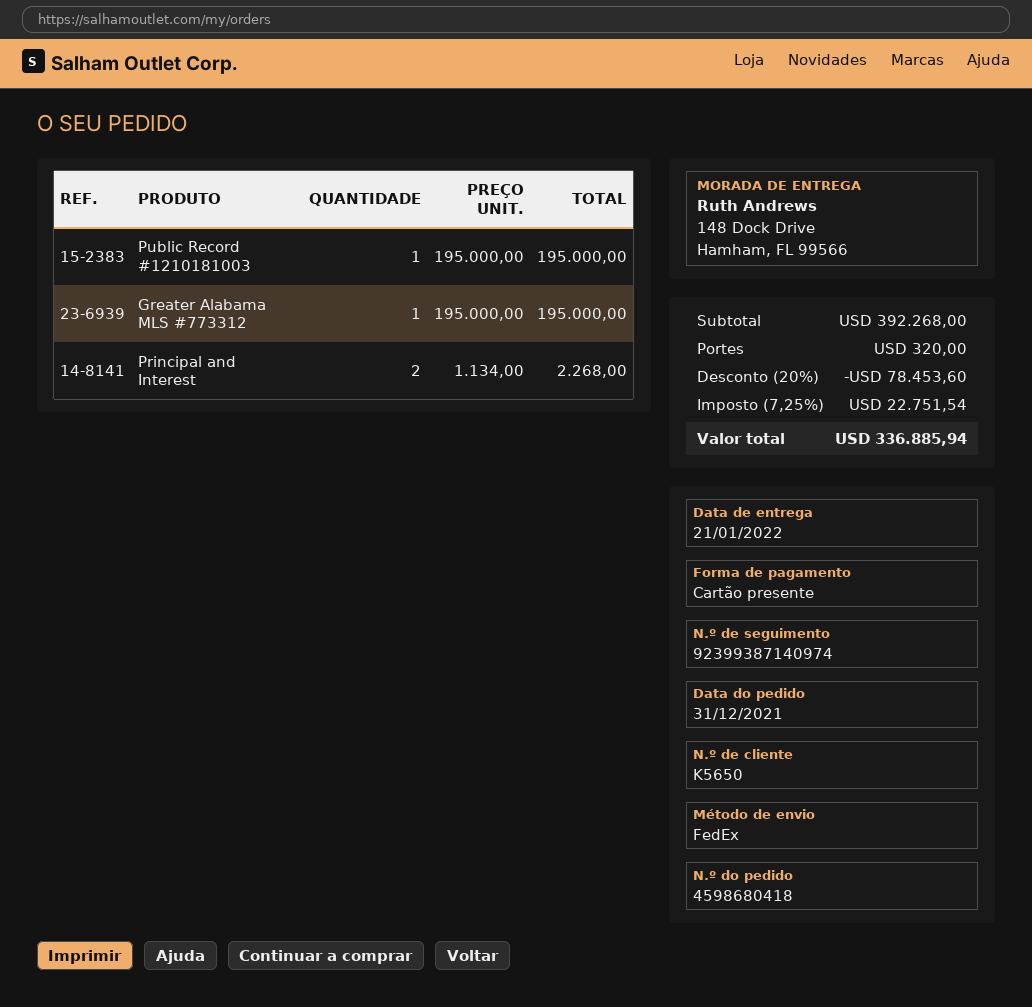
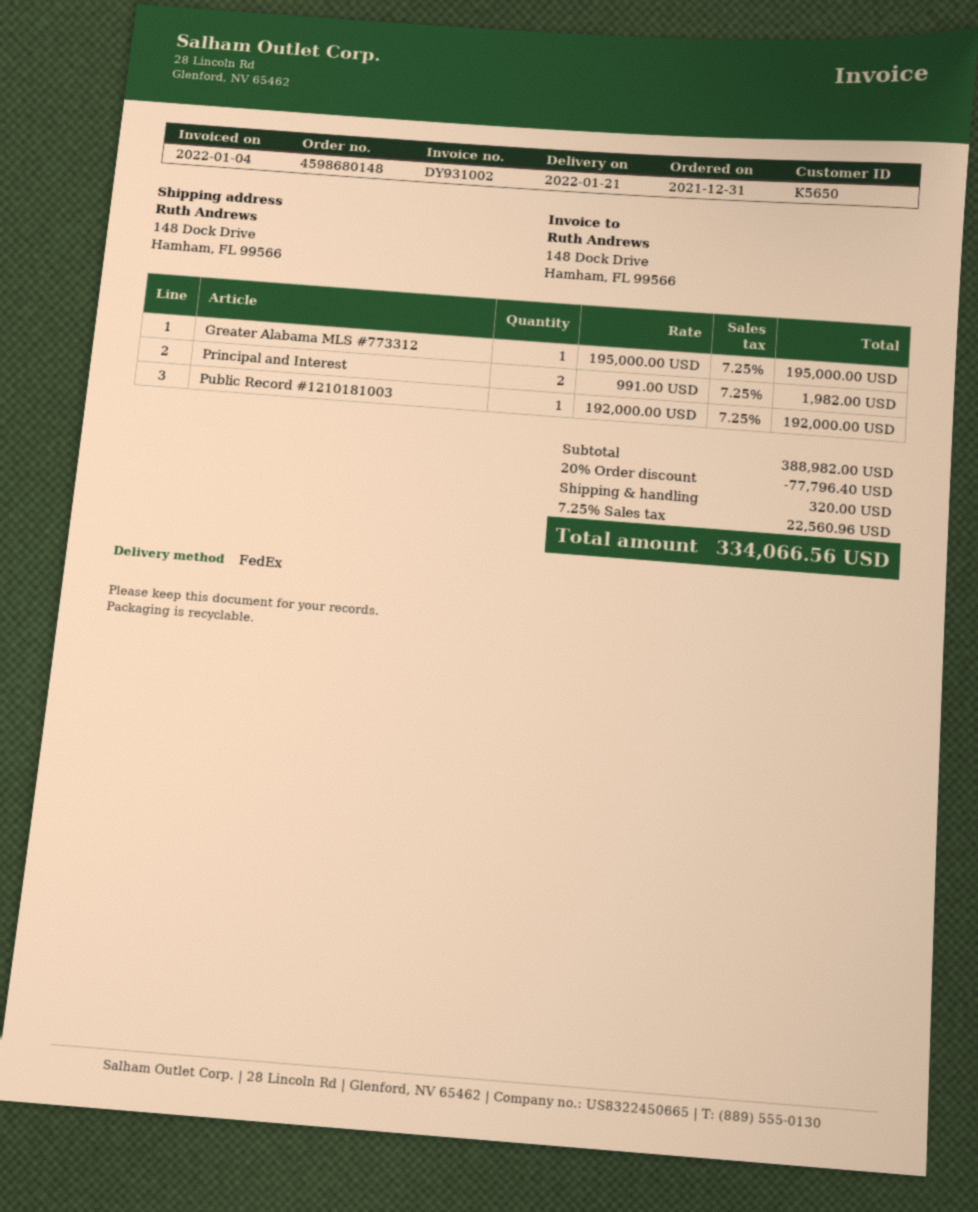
order number: 4598680418 -> 4598680148
Public Record #1210181003: 1 x 195000.00 = 195000.00 -> 1 x 192000.00 = 192000.00
Principal and Interest: 2 x 1134.00 = 2268.00 -> 2 x 991.00 = 1982.00
subtotal: 392268.00 -> 388982.00
discount: 20% = 78453.60 -> 20% = 77796.40
tax: 7.25% = 22751.54 -> 7.25% = 22560.96
total: 336885.94 -> 334066.56

